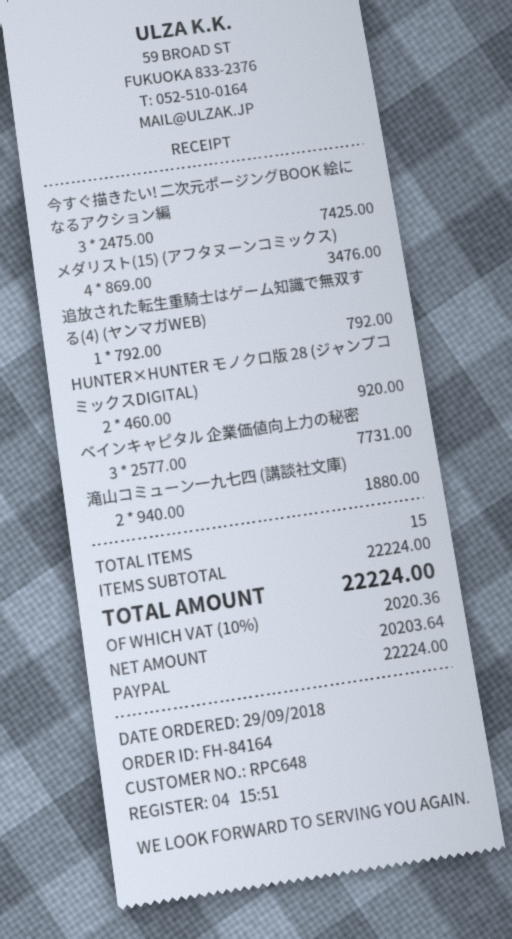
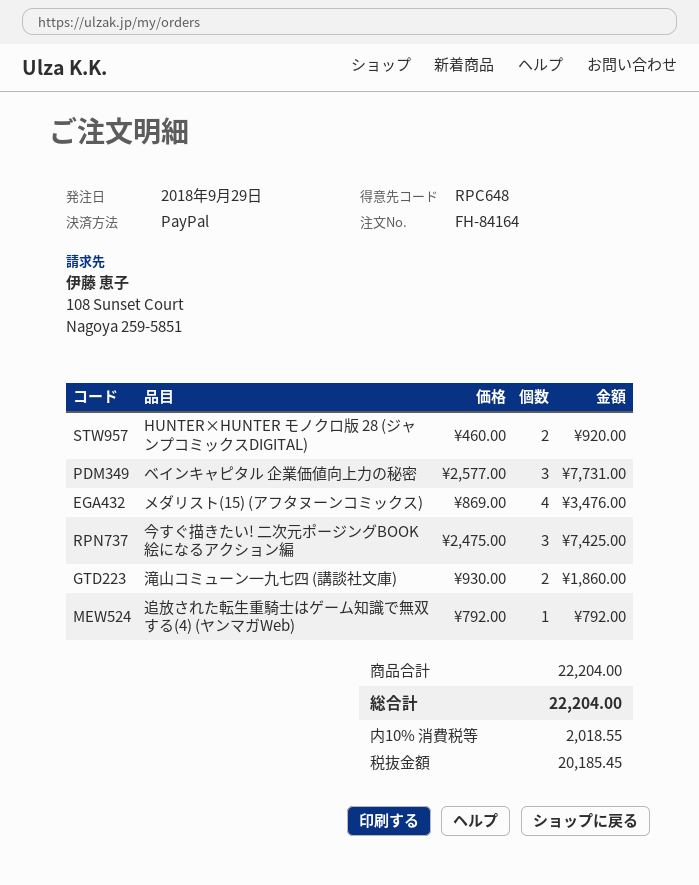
滝山コミューン一九七四 (講談社文庫): 2 x 940.00 = 1880.00 -> 2 x 930.00 = 1860.00
subtotal: 22224.00 -> 22204.00
net: 20203.64 -> 20185.45
tax: 10% = 2020.36 -> 10% = 2018.55
total: 22224.00 -> 22204.00

